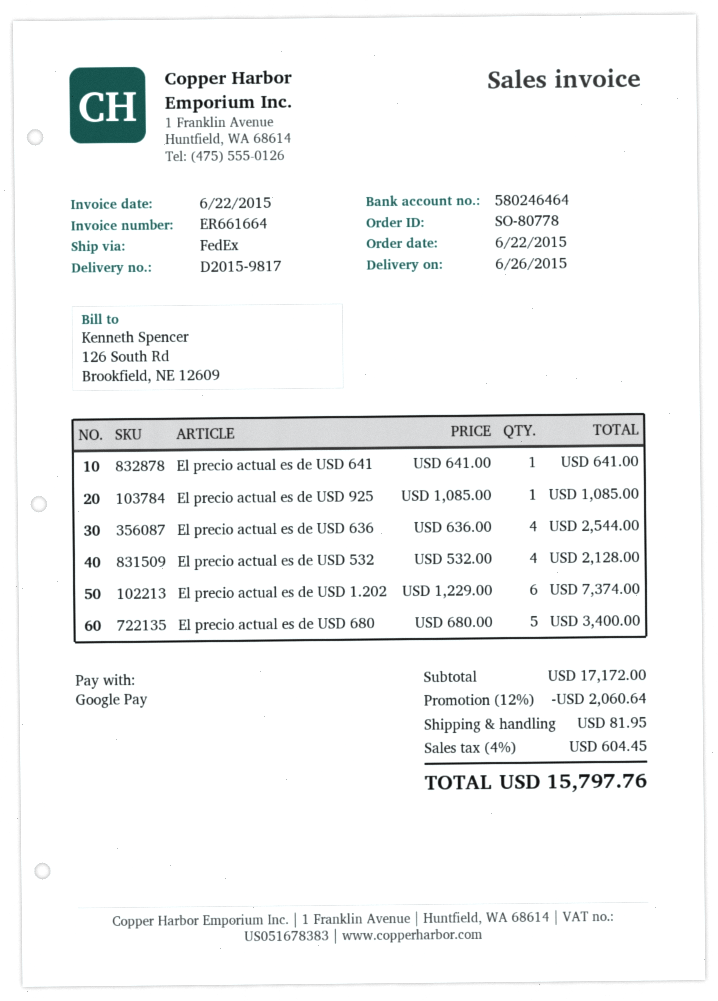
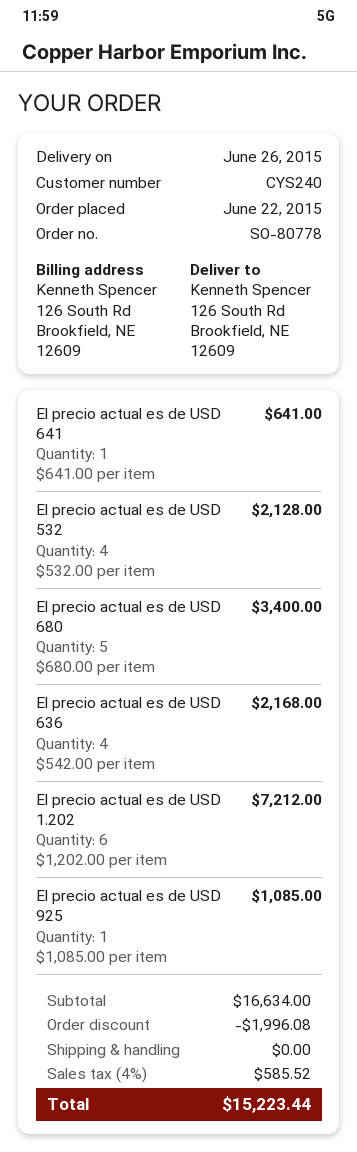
El precio actual es de USD 636: 4 x 636.00 = 2544.00 -> 4 x 542.00 = 2168.00
El precio actual es de USD 1.202: 6 x 1229.00 = 7374.00 -> 6 x 1202.00 = 7212.00
subtotal: 17172.00 -> 16634.00
discount: 2060.64 -> 1996.08
shipping: 81.95 -> 0.00
tax: 4% = 604.45 -> 4% = 585.52
total: 15797.76 -> 15223.44

